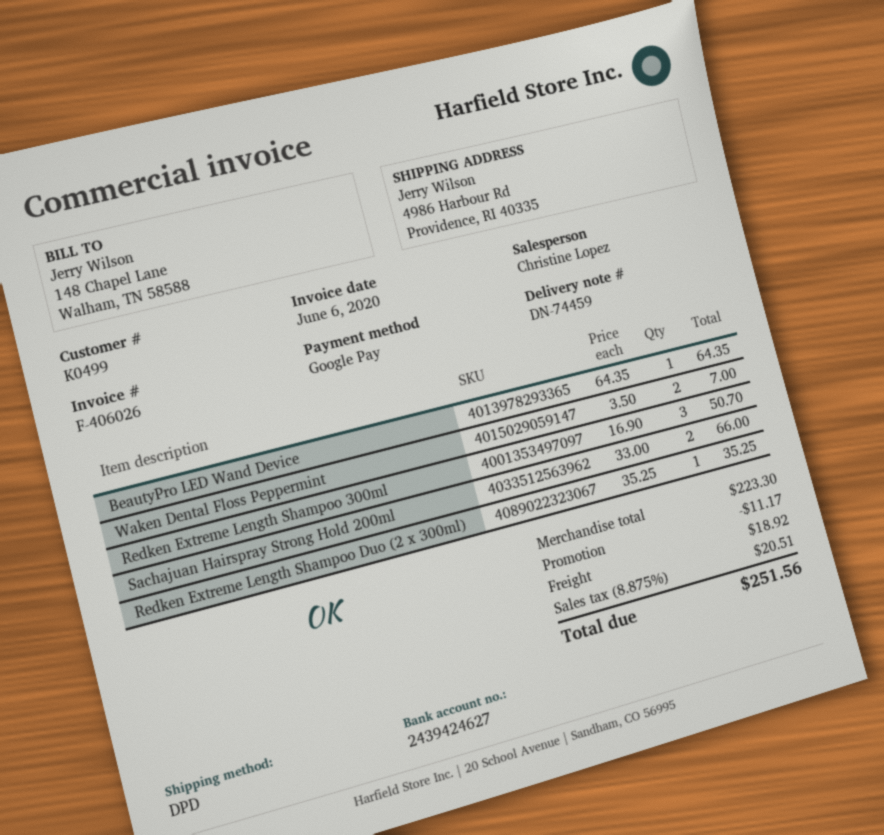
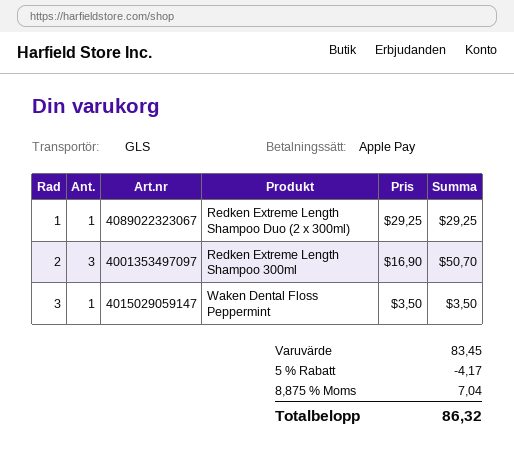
payment method: Google Pay -> Apple Pay
shipping method: DPD -> GLS
BeautyPro LED Wand Device: 1 x 64.35 = 64.35 -> none
Waken Dental Floss Peppermint: 2 x 3.50 = 7.00 -> 1 x 3.50 = 3.50
Sachajuan Hairspray Strong Hold 200ml: 2 x 33.00 = 66.00 -> none
Redken Extreme Length Shampoo Duo (2 x 300ml): 1 x 35.25 = 35.25 -> 1 x 29.25 = 29.25
subtotal: 223.30 -> 83.45
discount: 11.17 -> 4.17
shipping: 18.92 -> none
tax: 8.875% = 20.51 -> 8.875% = 7.04
total: 251.56 -> 86.32

